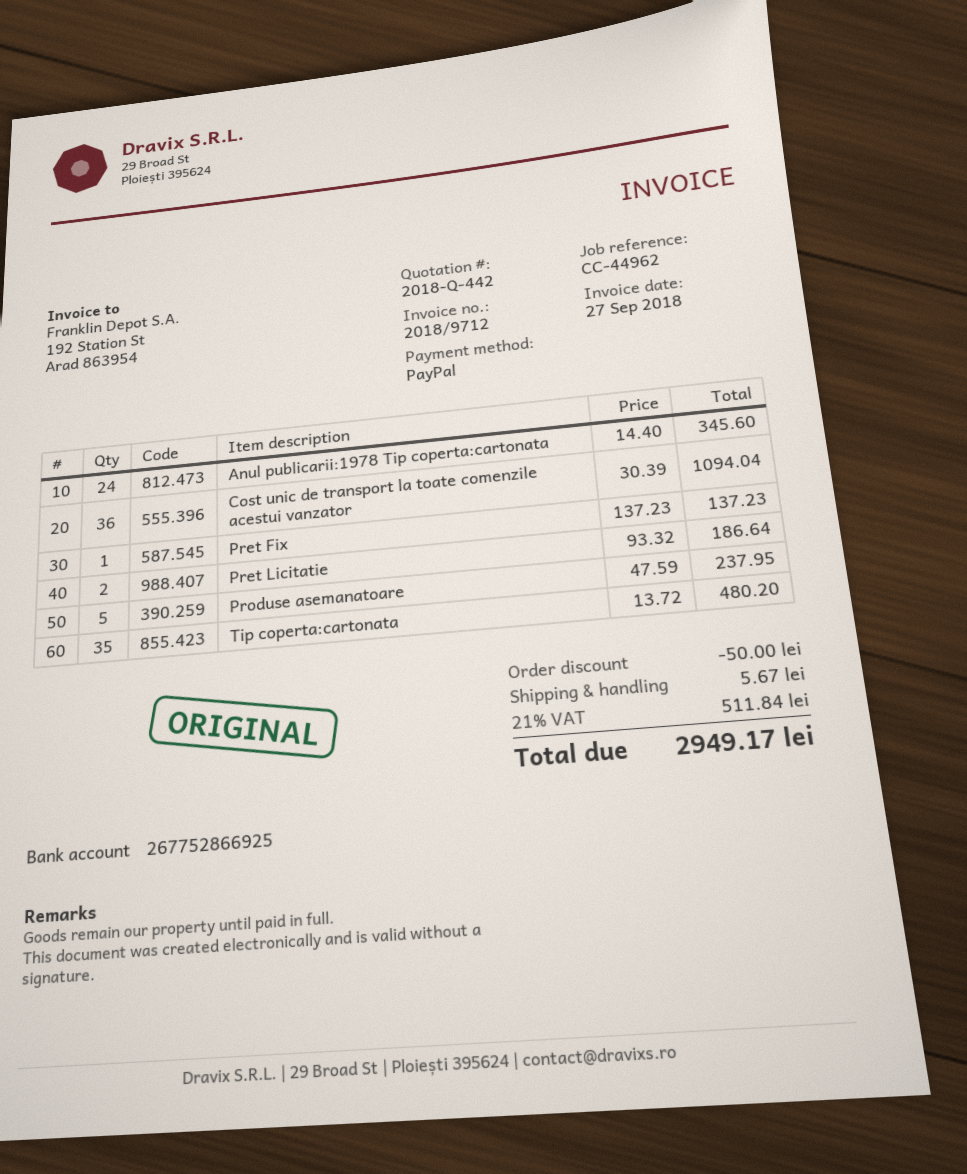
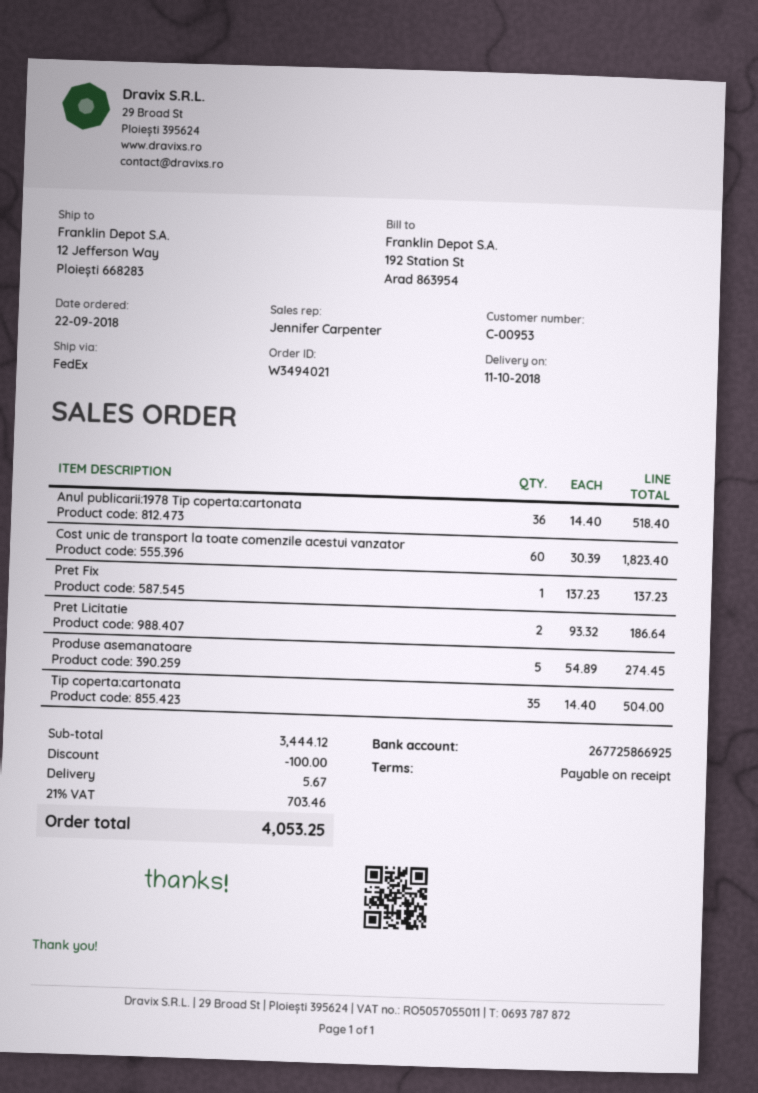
bank account: 267752866925 -> 267725866925
Anul publicarii:1978 Tip coperta:cartonata: 24 x 14.40 = 345.60 -> 36 x 14.40 = 518.40
Cost unic de transport la toate comenzile acestui vanzator: 36 x 30.39 = 1094.04 -> 60 x 30.39 = 1823.40
Produse asemanatoare: 5 x 47.59 = 237.95 -> 5 x 54.89 = 274.45
Tip coperta:cartonata: 35 x 13.72 = 480.20 -> 35 x 14.40 = 504.00
discount: 50.00 -> 100.00
tax: 21% = 511.84 -> 21% = 703.46
total: 2949.17 -> 4053.25

